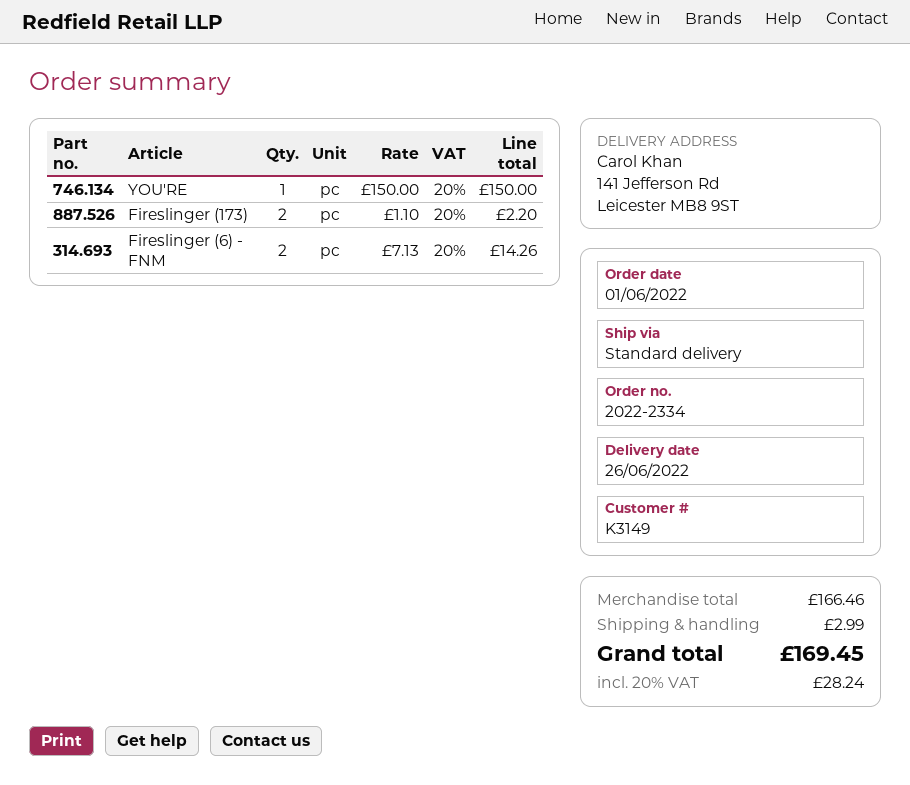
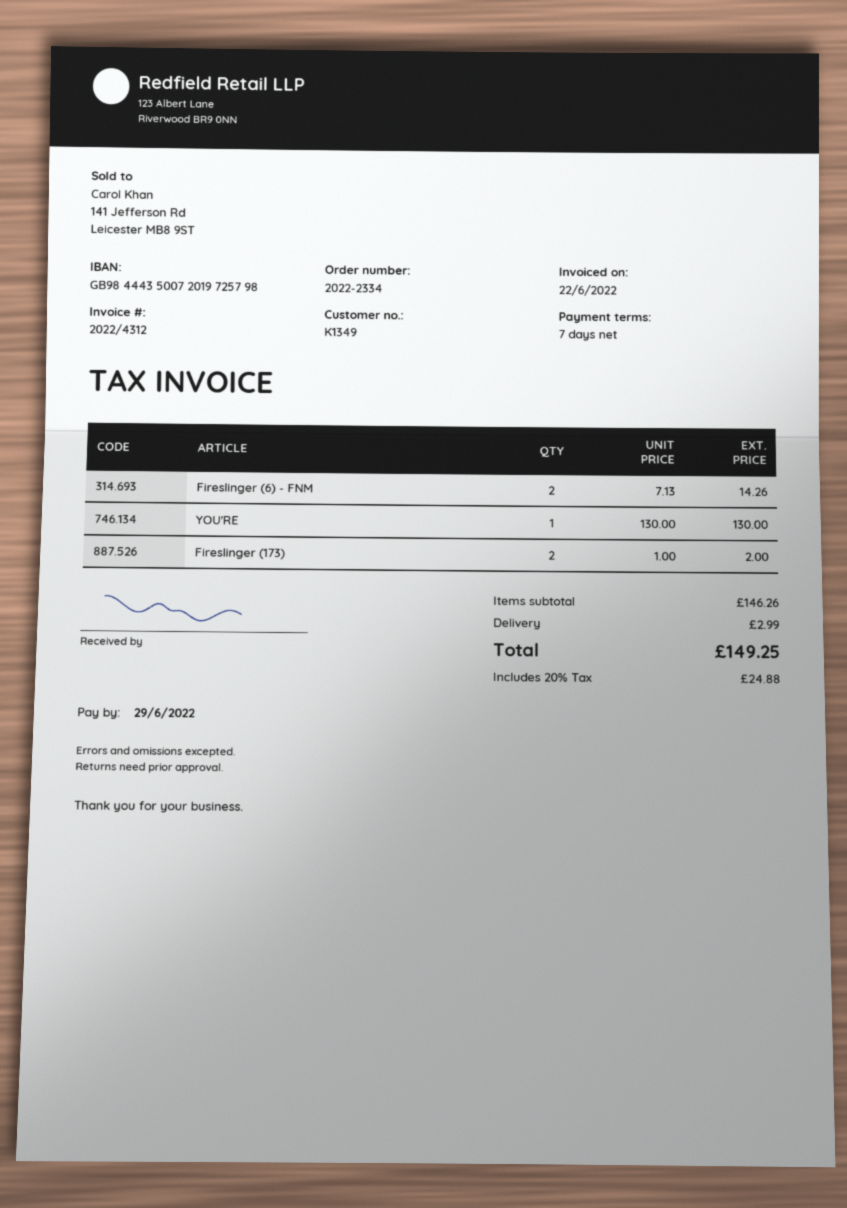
customer number: K3149 -> K1349
YOU'RE: 1 x 150.00 = 150.00 -> 1 x 130.00 = 130.00
Fireslinger (173): 2 x 1.10 = 2.20 -> 2 x 1.00 = 2.00
subtotal: 166.46 -> 146.26
tax: 20% = 28.24 -> 20% = 24.88
total: 169.45 -> 149.25

